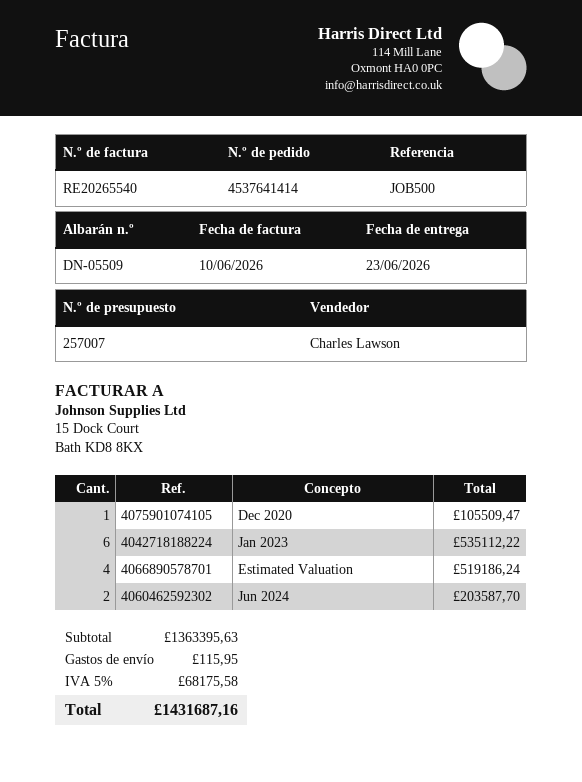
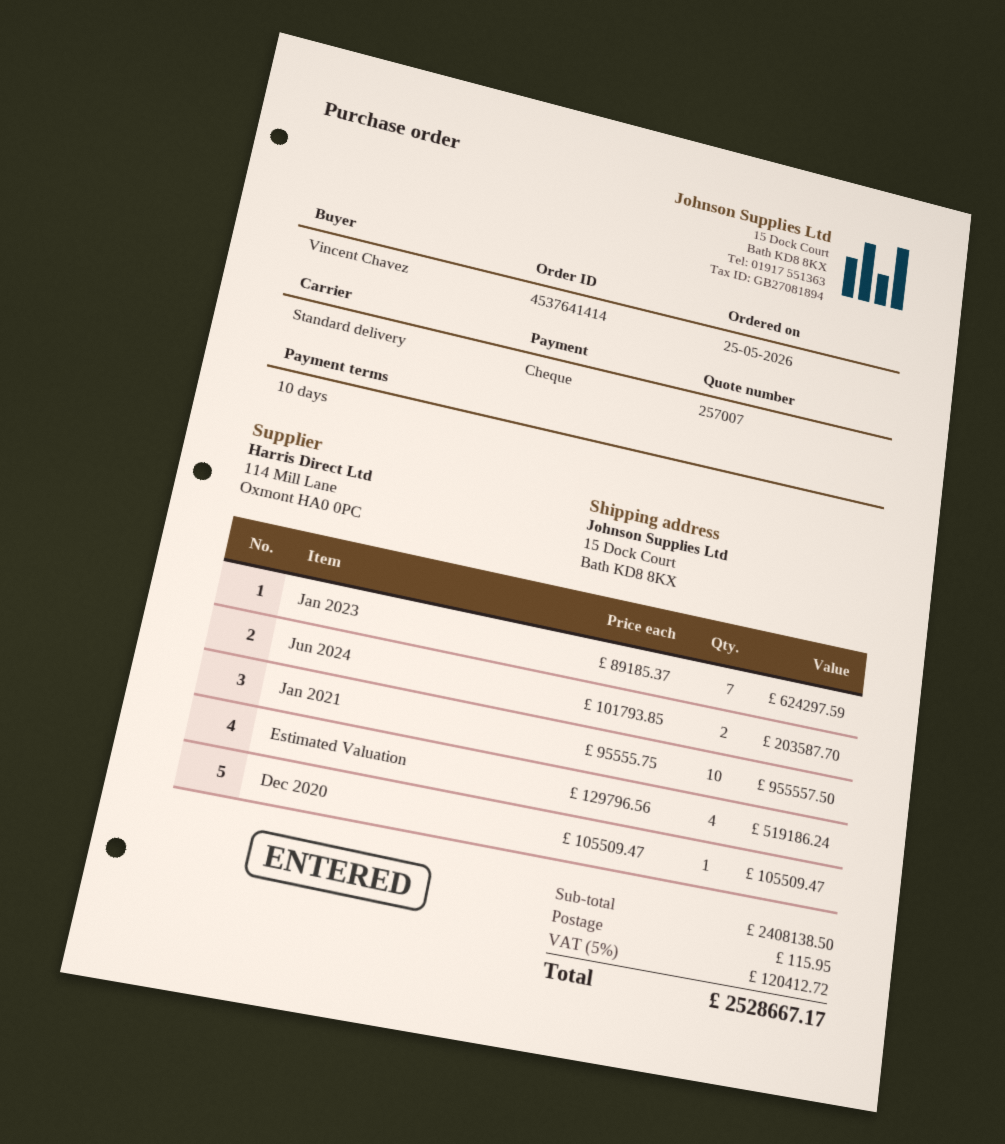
Jan 2023: 6 for 535112.22 -> 7 for 624297.59
Jan 2021: none -> 10 for 955557.50
subtotal: 1363395.63 -> 2408138.50
tax: 5% = 68175.58 -> 5% = 120412.72
total: 1431687.16 -> 2528667.17

